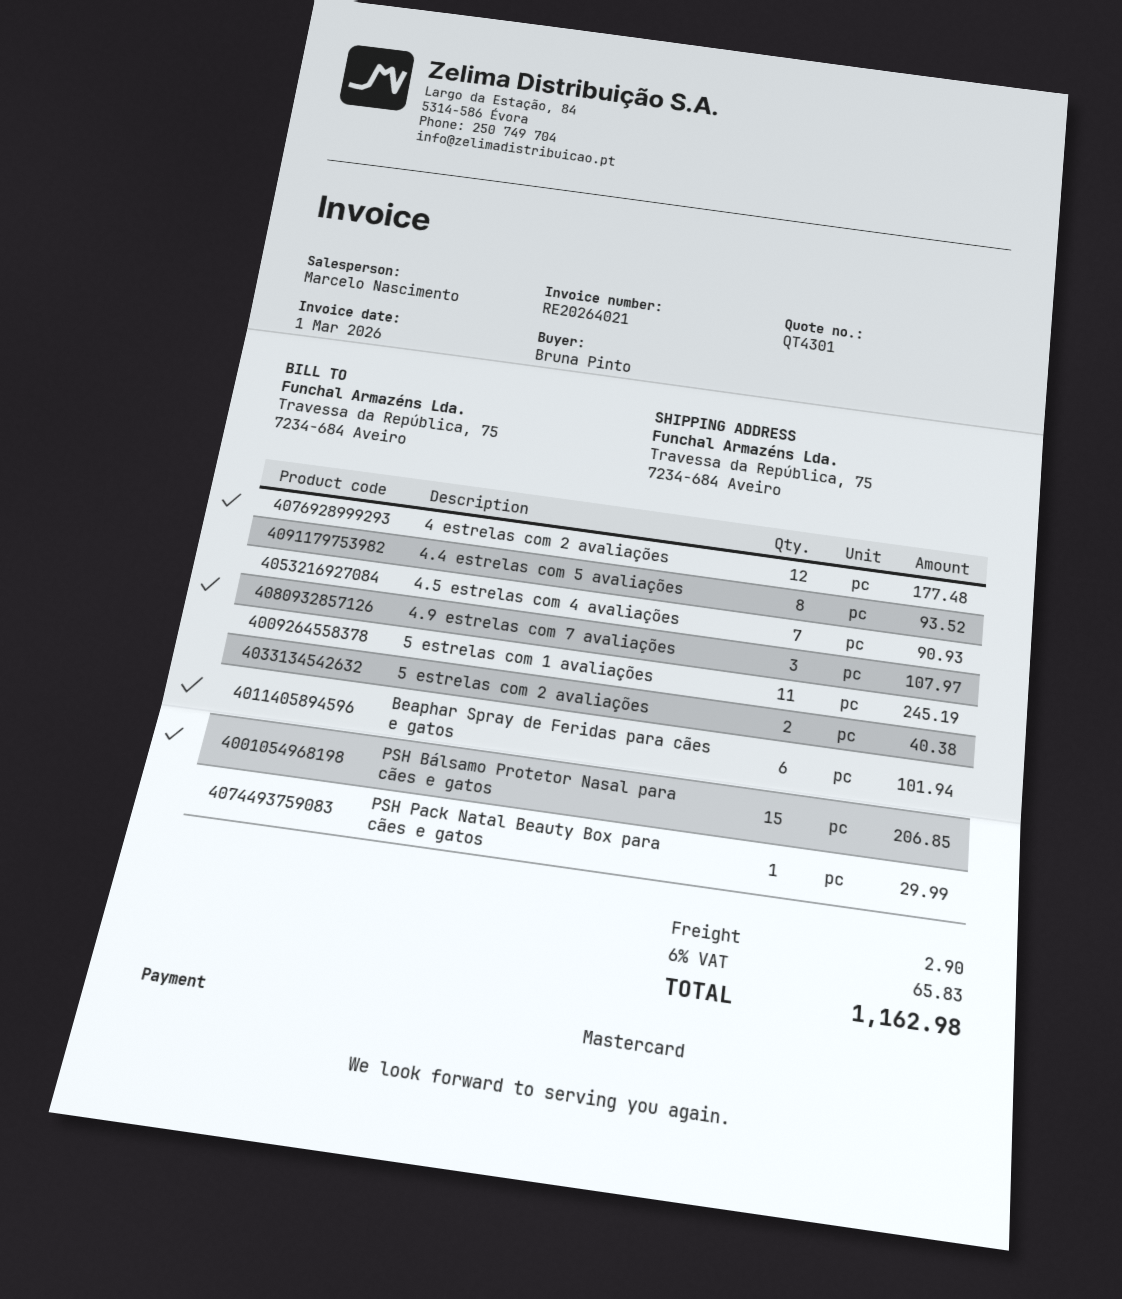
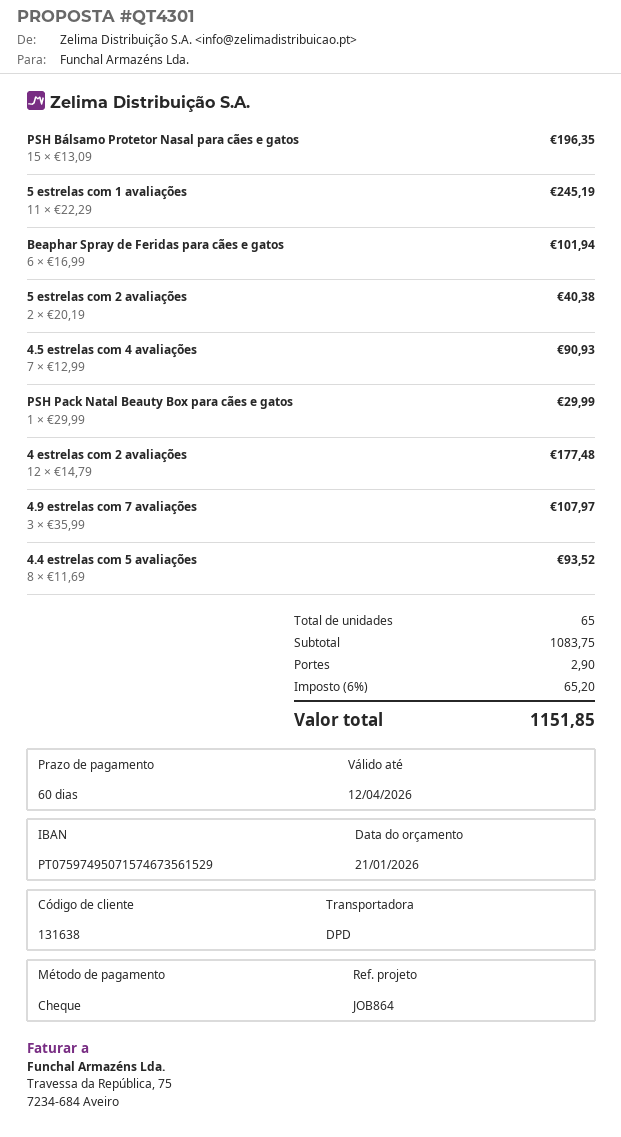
payment method: Mastercard -> cheque
PSH Bálsamo Protetor Nasal para cães e gatos: 15 for 206.85 -> 15 for 196.35
tax: 6% = 65.83 -> 6% = 65.20
total: 1162.98 -> 1151.85

